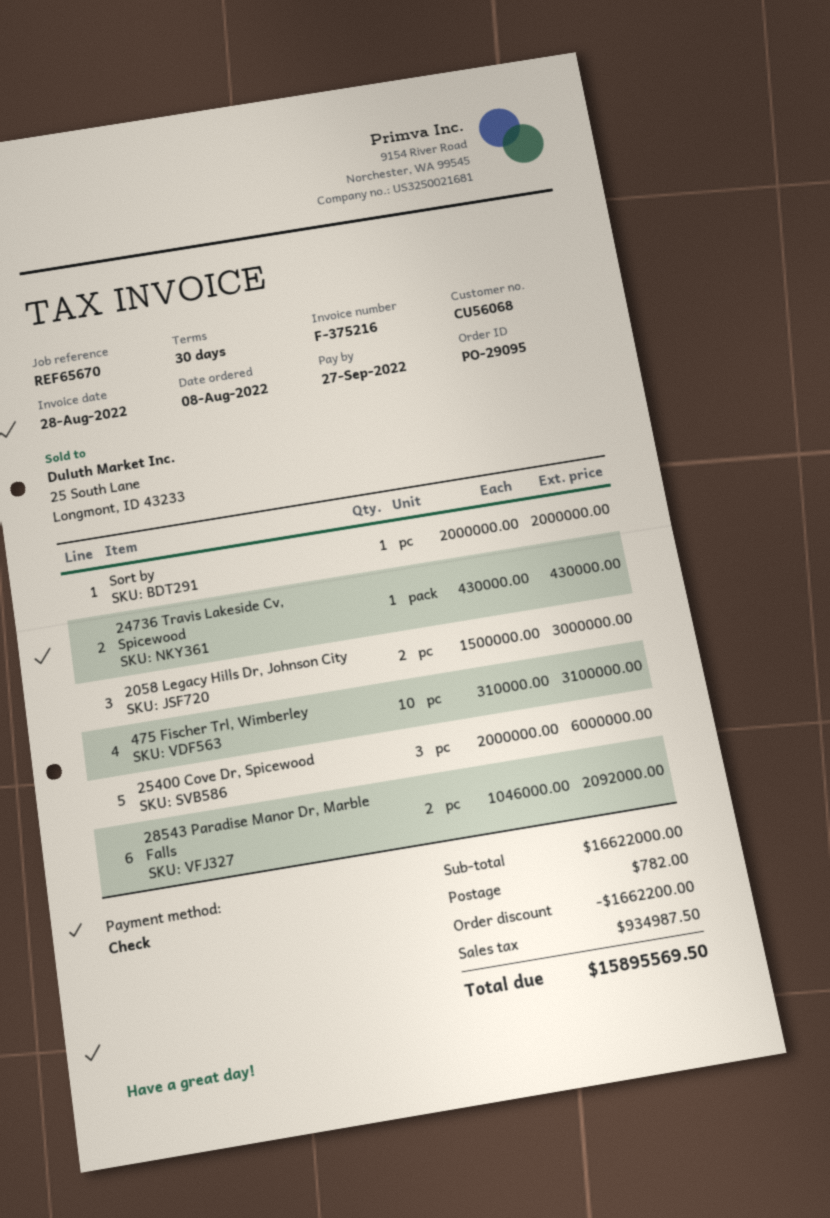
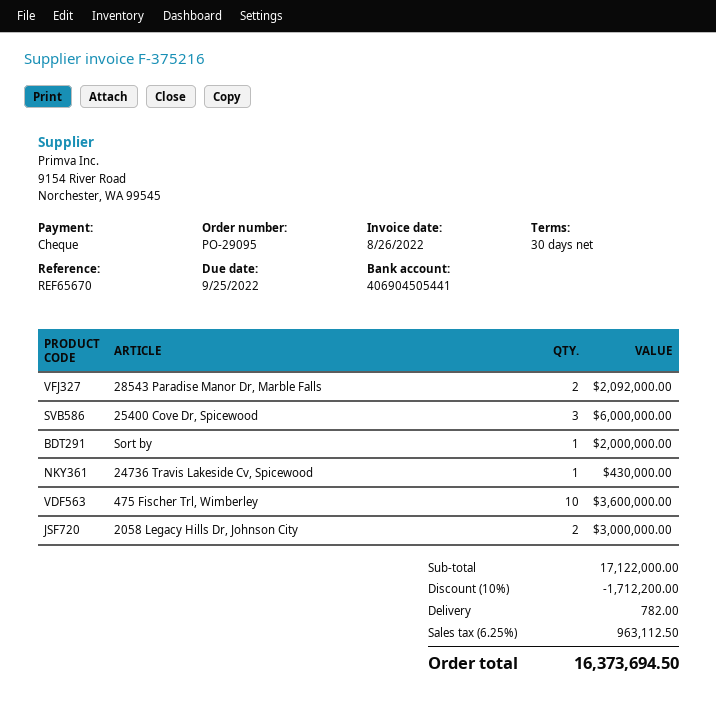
invoice date: 2022-08-28 -> 2022-08-26
due date: 2022-09-27 -> 2022-09-25
475 Fischer Trl, Wimberley: 10 for 3100000.00 -> 10 for 3600000.00
subtotal: 16622000.00 -> 17122000.00
discount: 1662200.00 -> 1712200.00
tax: 934987.50 -> 963112.50
total: 15895569.50 -> 16373694.50

